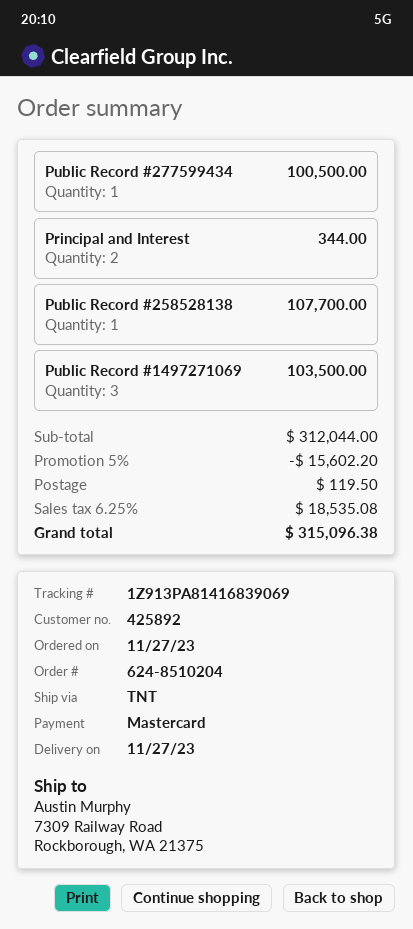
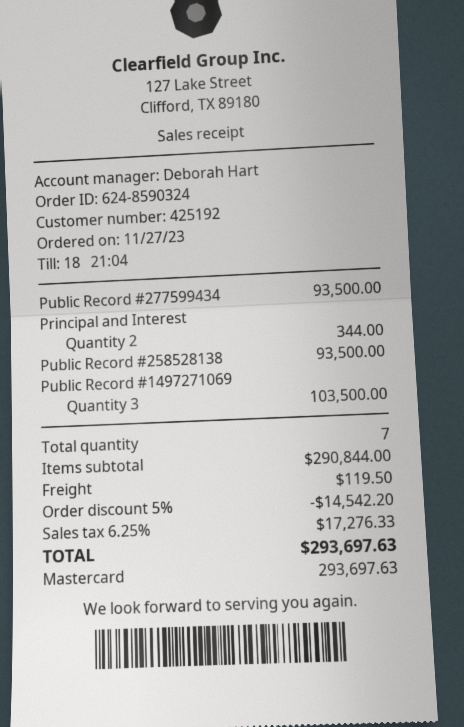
order number: 624-8510204 -> 624-8590324
customer number: 425892 -> 425192
Public Record #277599434: 1 for 100500.00 -> 1 for 93500.00
Public Record #258528138: 1 for 107700.00 -> 1 for 93500.00
subtotal: 312044.00 -> 290844.00
discount: 5% = 15602.20 -> 5% = 14542.20
tax: 6.25% = 18535.08 -> 6.25% = 17276.33
total: 315096.38 -> 293697.63

